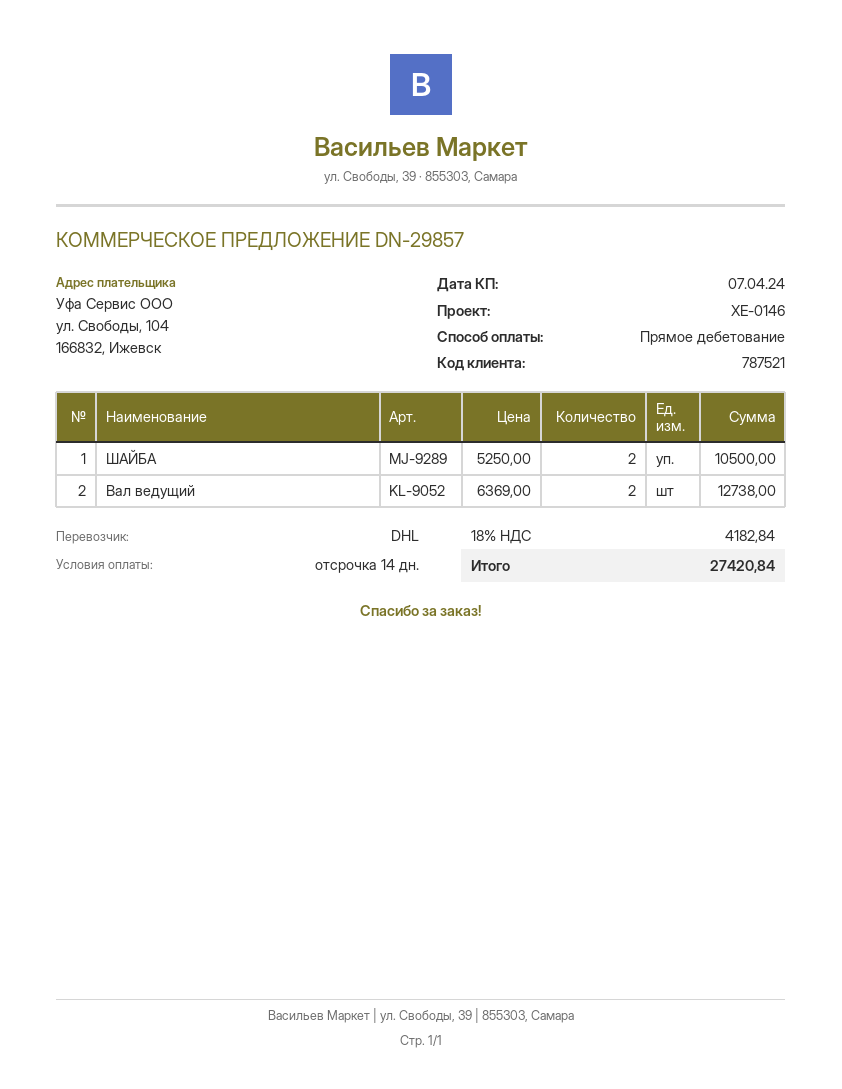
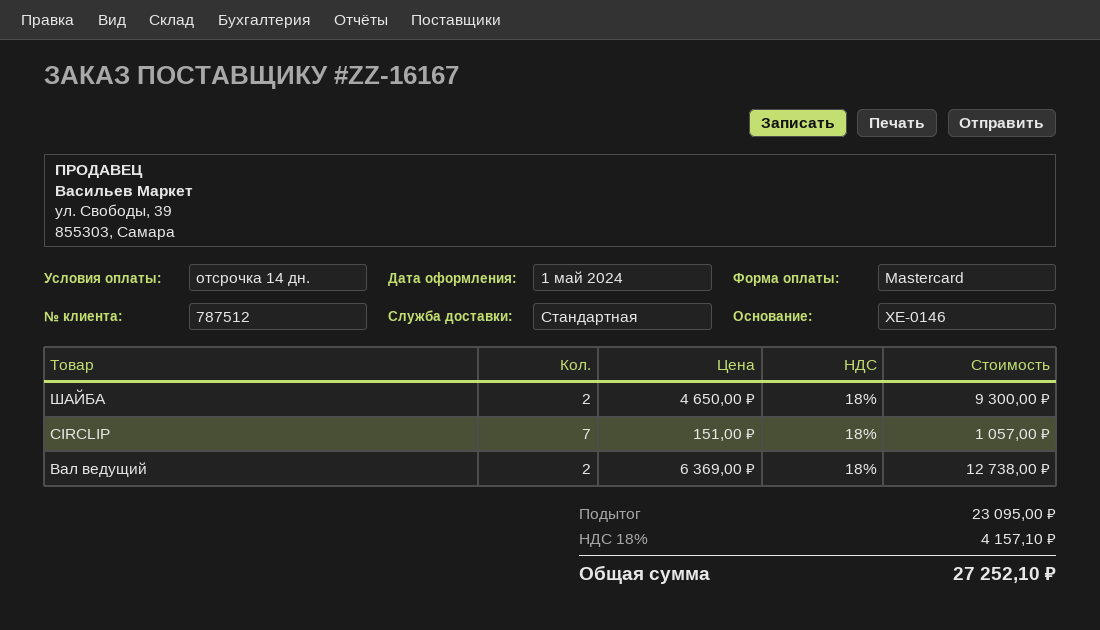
customer number: 787521 -> 787512
payment method: direct debit -> Mastercard
shipping method: DHL -> standard
ШАЙБА: 2 x 5250.00 = 10500.00 -> 2 x 4650.00 = 9300.00
CIRCLIP: none -> 7 x 151.00 = 1057.00
tax: 18% = 4182.84 -> 18% = 4157.10
total: 27420.84 -> 27252.10

